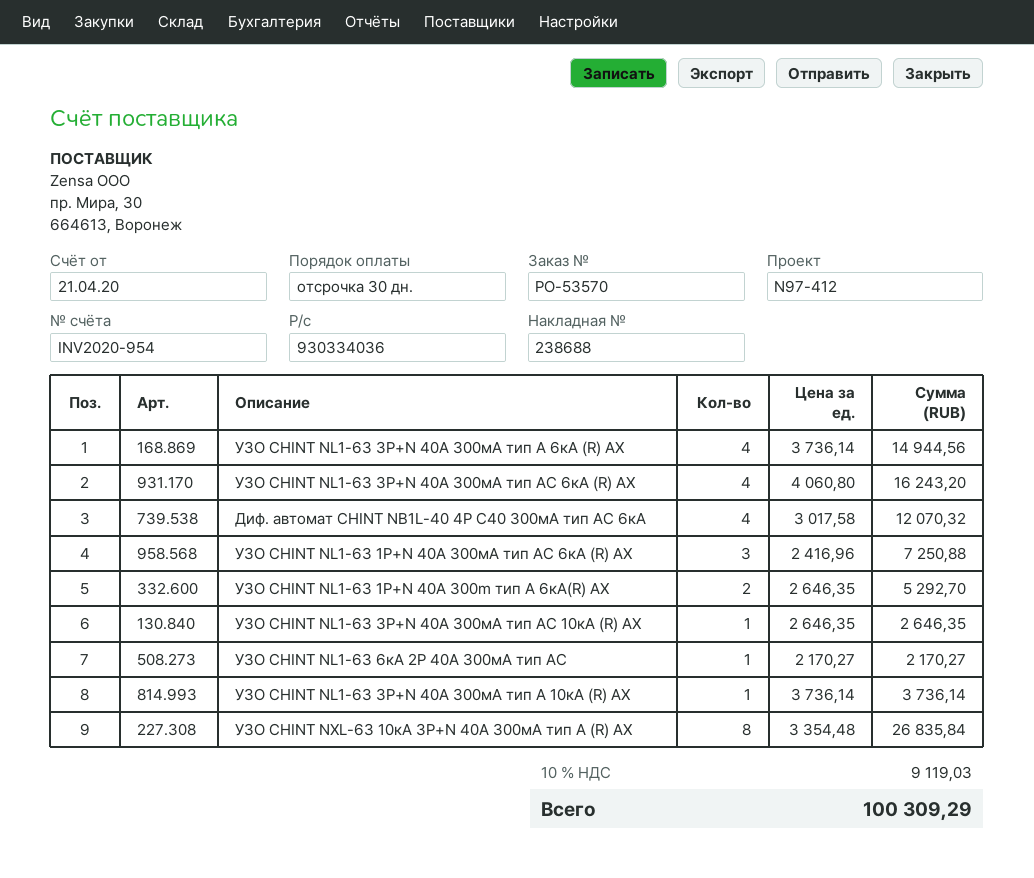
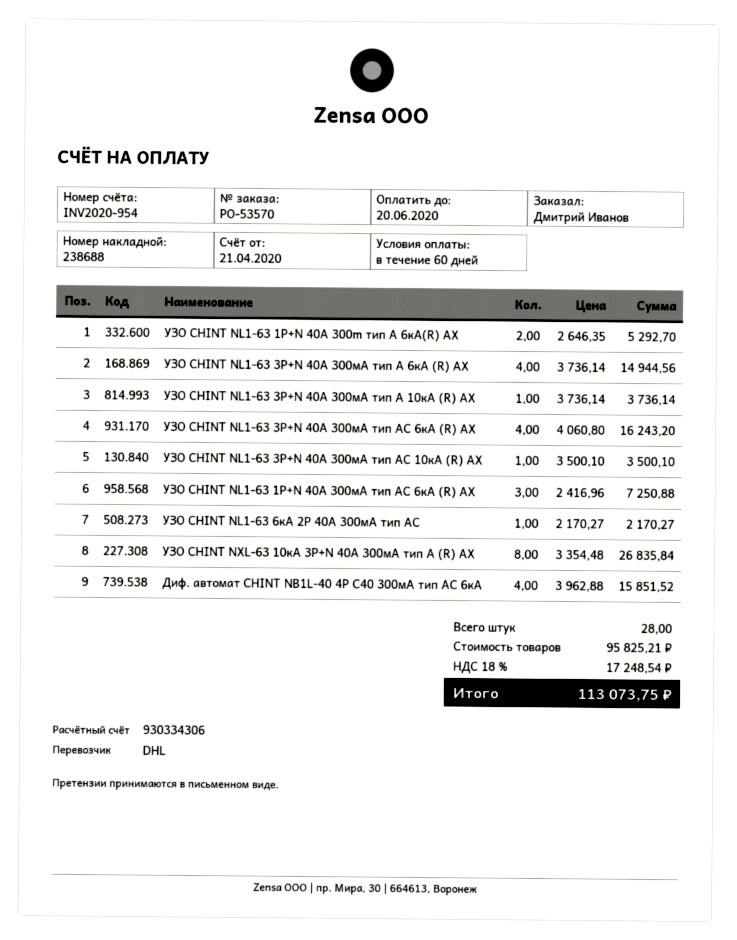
payment terms: 30 days -> 60 days
bank account: 930334036 -> 930334306
Диф. автомат CHINT NB1L-40 4P С40 300мА тип АС 6кА: 4 x 3017.58 = 12070.32 -> 4 x 3962.88 = 15851.52
УЗО CHINT NL1-63 3P+N 40А 300мА тип AC 10кА (R) AX: 1 x 2646.35 = 2646.35 -> 1 x 3500.10 = 3500.10
tax: 10% = 9119.03 -> 18% = 17248.54
total: 100309.29 -> 113073.75

